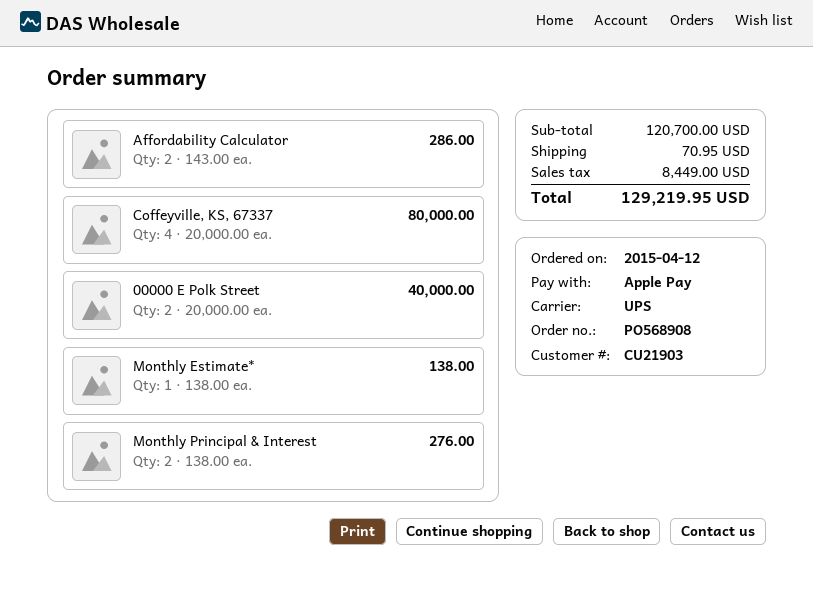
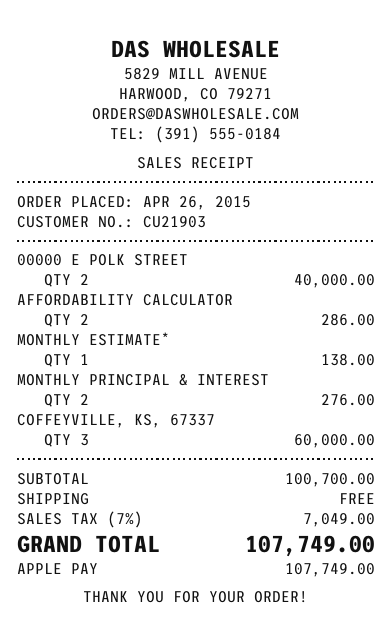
order date: 2015-04-12 -> 2015-04-26
Coffeyville, KS, 67337: 4 for 80000.00 -> 3 for 60000.00
subtotal: 120700.00 -> 100700.00
shipping: 70.95 -> 0.00
tax: 8449.00 -> 7049.00
total: 129219.95 -> 107749.00

